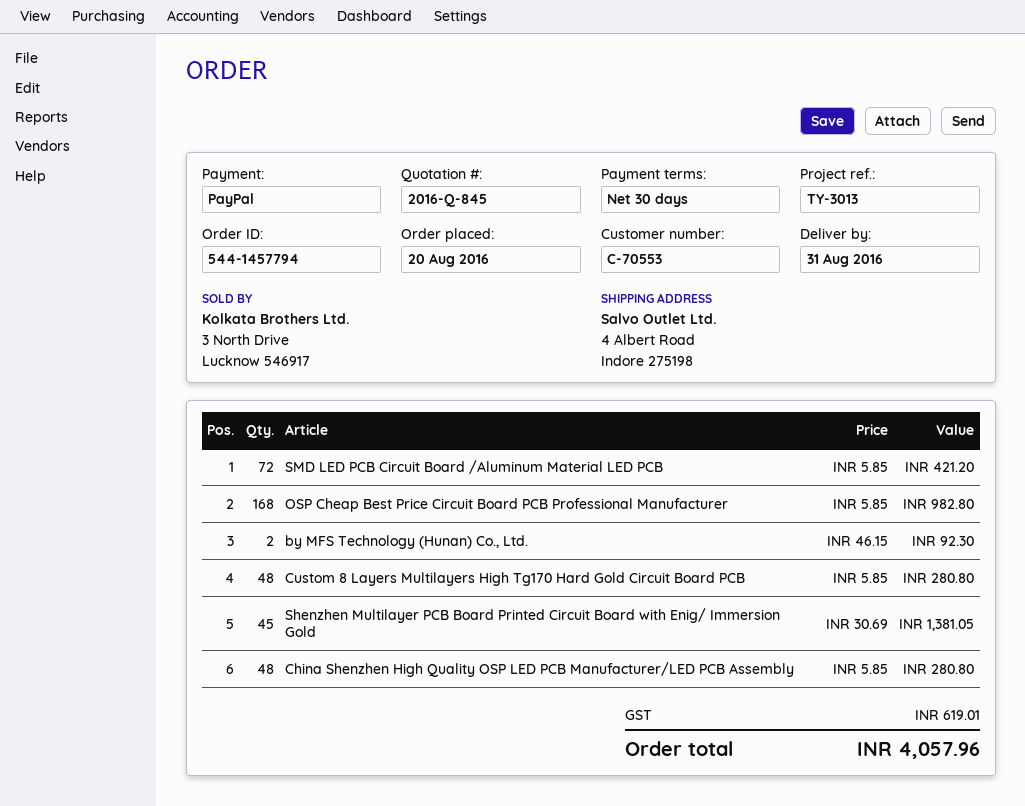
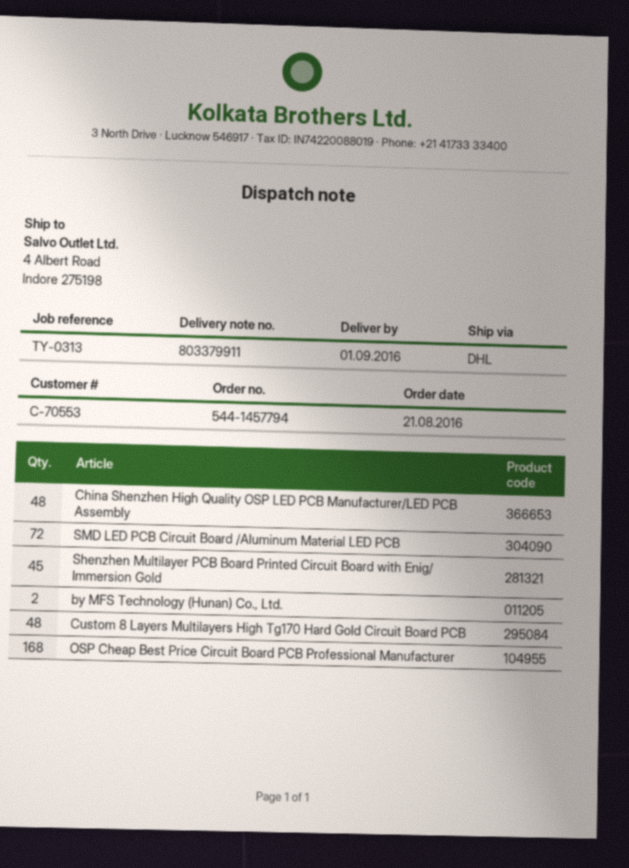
order date: 2016-08-20 -> 2016-08-21
delivery date: 2016-08-31 -> 2016-09-01
reference: TY-3013 -> TY-0313

